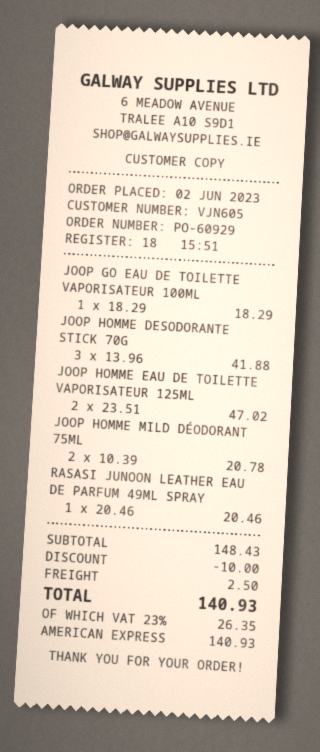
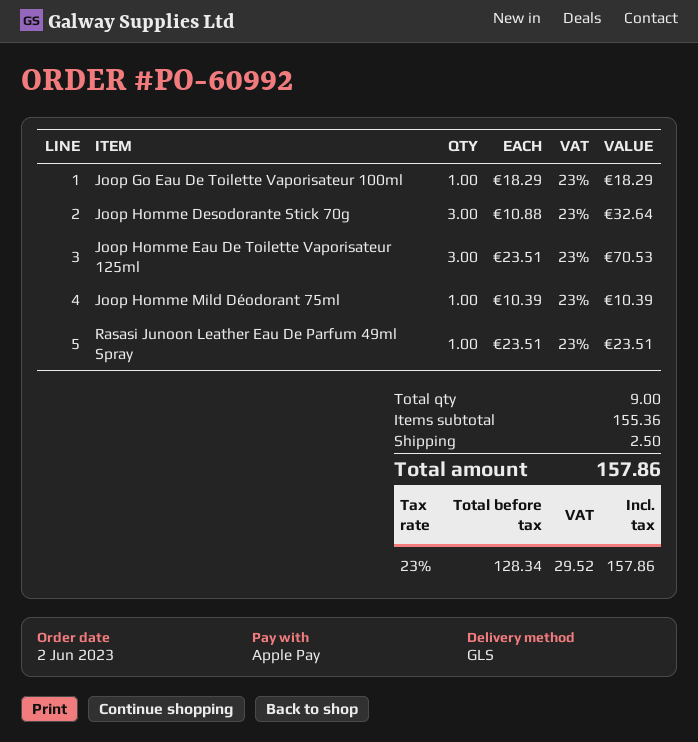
order number: PO-60929 -> PO-60992
payment method: American Express -> Apple Pay
JOOP HOMME DESODORANTE STICK 70G: 3 x 13.96 = 41.88 -> 3 x 10.88 = 32.64
JOOP HOMME EAU DE TOILETTE VAPORISATEUR 125ML: 2 x 23.51 = 47.02 -> 3 x 23.51 = 70.53
JOOP HOMME MILD DÉODORANT 75ML: 2 x 10.39 = 20.78 -> 1 x 10.39 = 10.39
RASASI JUNOON LEATHER EAU DE PARFUM 49ML SPRAY: 1 x 20.46 = 20.46 -> 1 x 23.51 = 23.51
subtotal: 148.43 -> 155.36
discount: 10.00 -> none
tax: 23% = 26.35 -> 23% = 29.52
total: 140.93 -> 157.86

